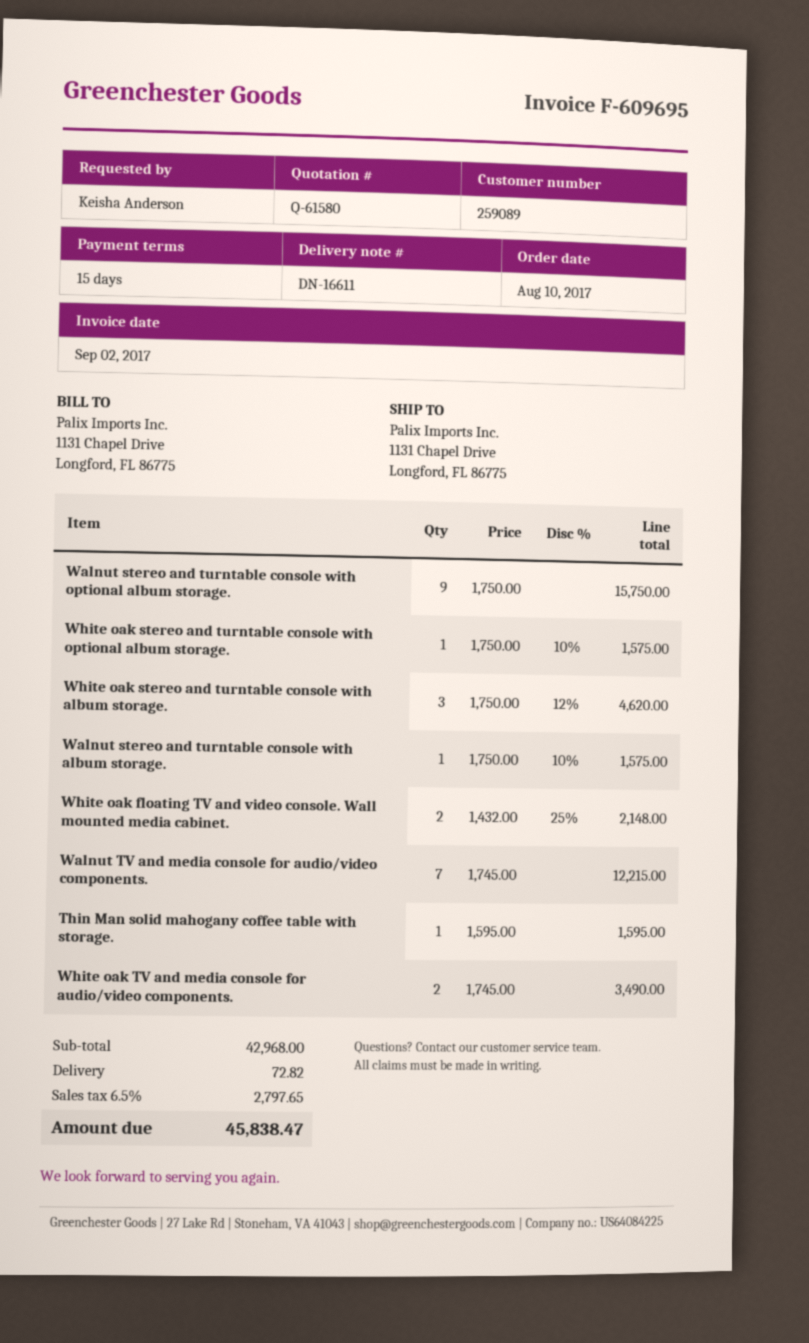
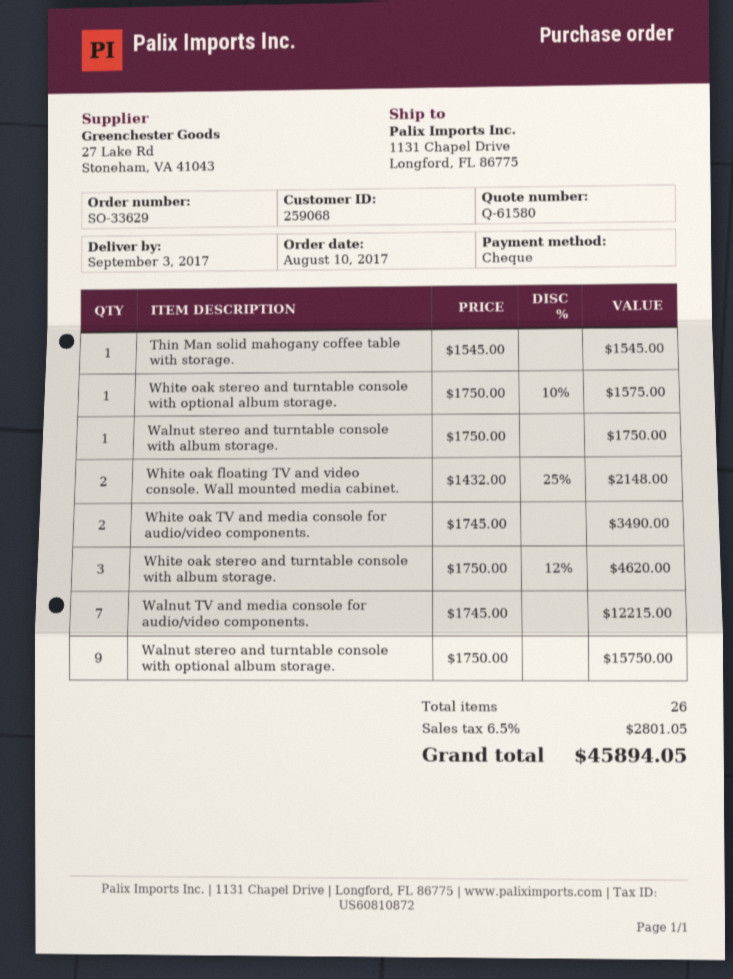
customer number: 259089 -> 259068
Walnut stereo and turntable console with album storage.: 1 x 1750.00 - 10% = 1575.00 -> 1 x 1750.00 = 1750.00
Thin Man solid mahogany coffee table with storage.: 1 x 1595.00 = 1595.00 -> 1 x 1545.00 = 1545.00
shipping: 72.82 -> none
tax: 6.5% = 2797.65 -> 6.5% = 2801.05
total: 45838.47 -> 45894.05

